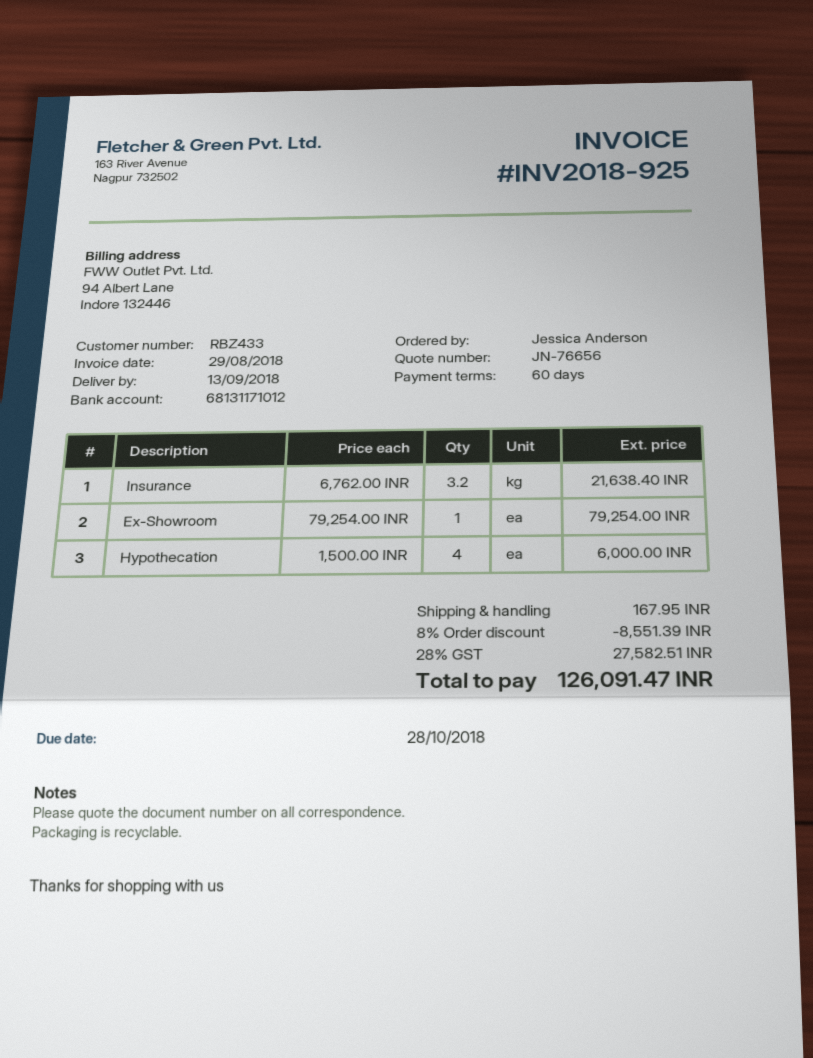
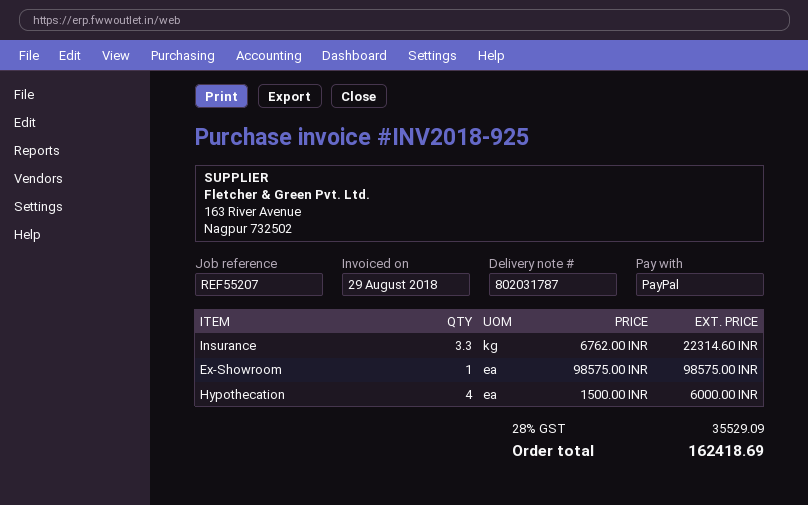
Insurance: 3.2 x 6762.00 = 21638.40 -> 3.3 x 6762.00 = 22314.60
Ex-Showroom: 1 x 79254.00 = 79254.00 -> 1 x 98575.00 = 98575.00
discount: 8% = 8551.39 -> none
shipping: 167.95 -> none
tax: 28% = 27582.51 -> 28% = 35529.09
total: 126091.47 -> 162418.69

